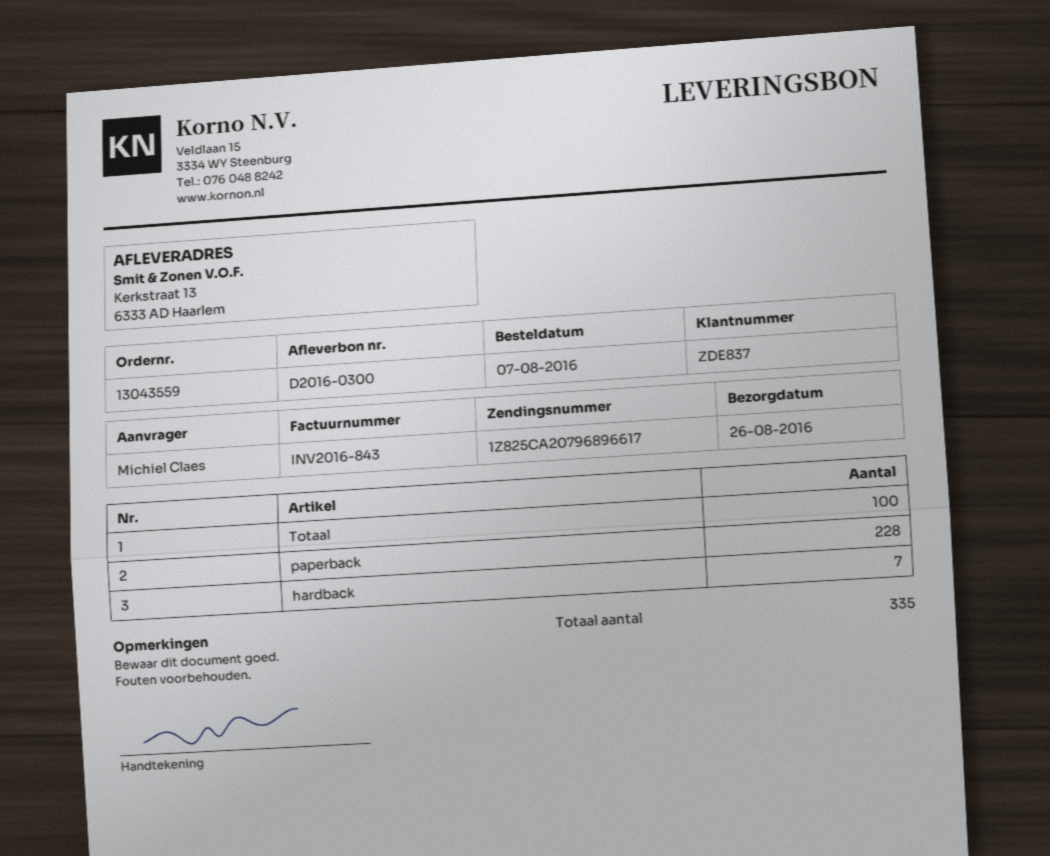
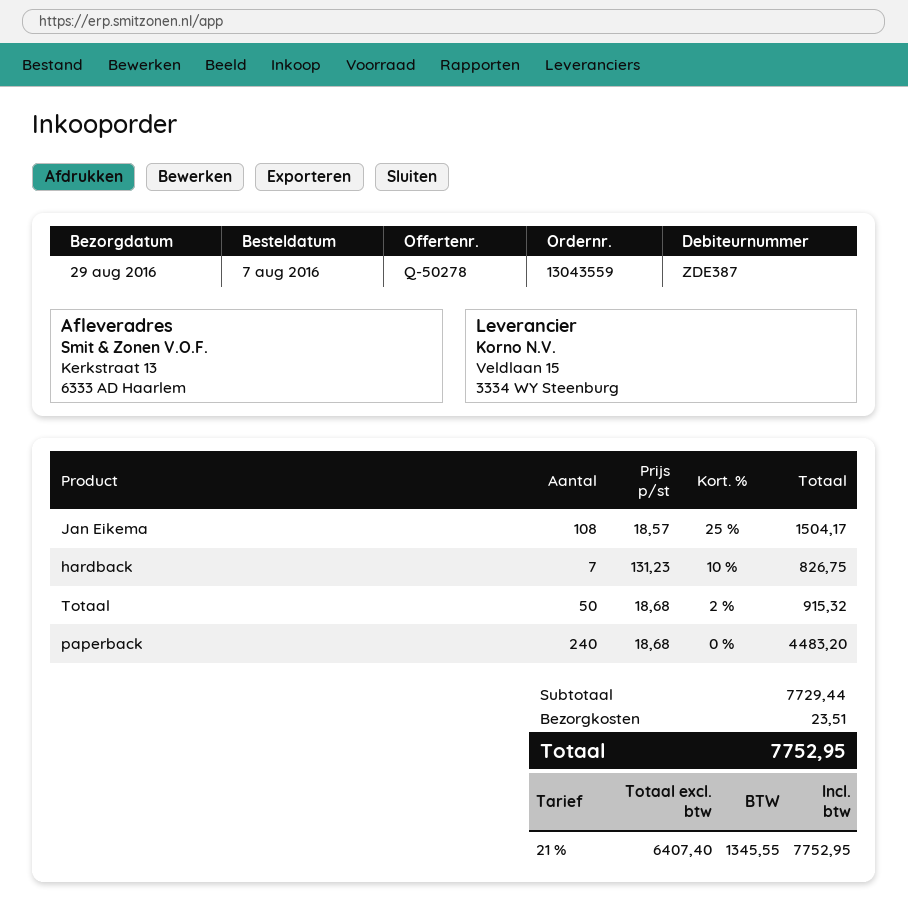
delivery date: 2016-08-26 -> 2016-08-29
customer number: ZDE837 -> ZDE387
Totaal: 100 -> 50
paperback: 228 -> 240
Jan Eikema: none -> 108

